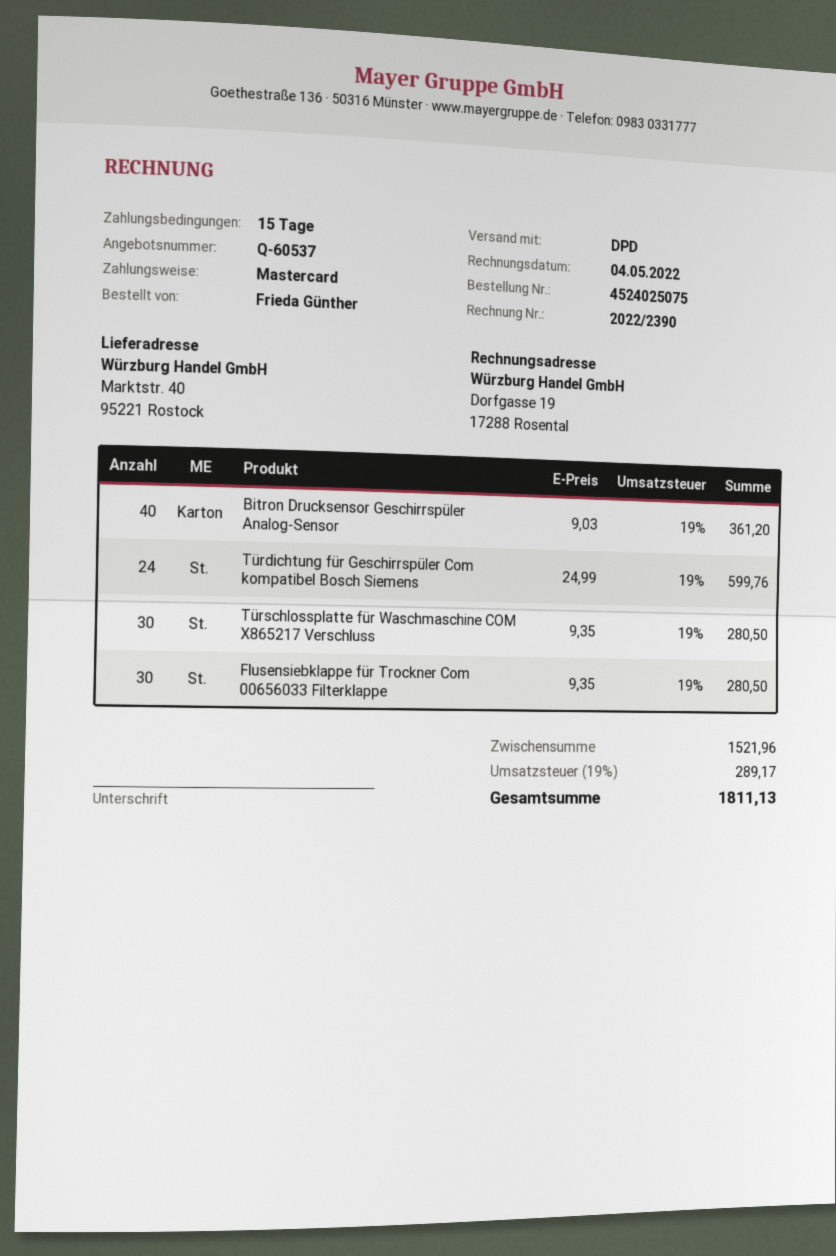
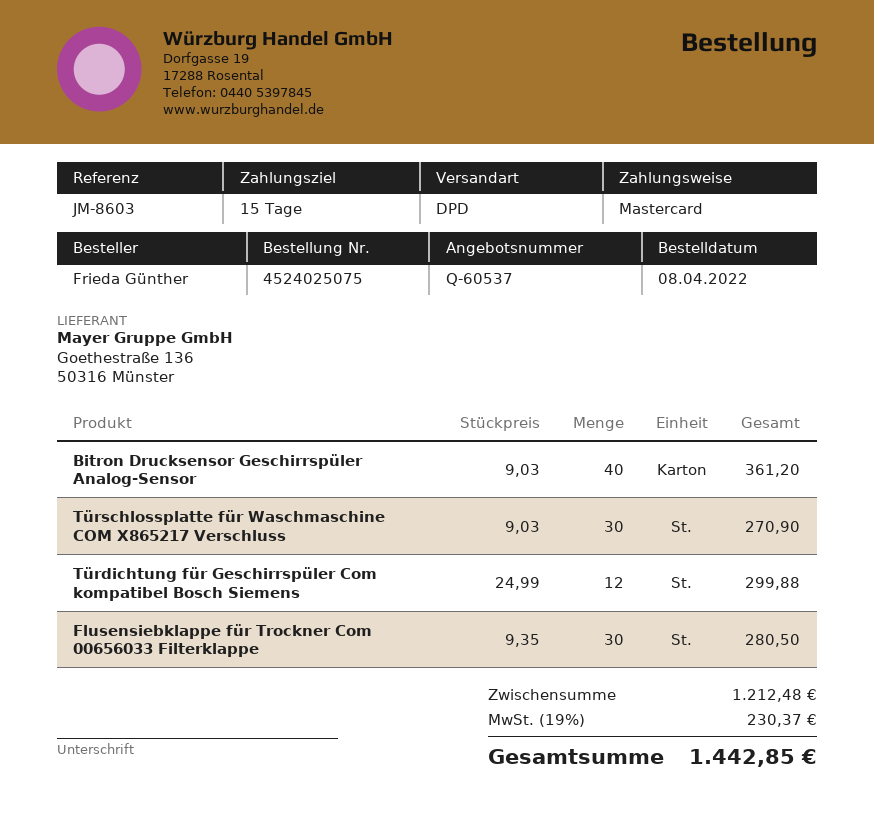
Türdichtung für Geschirrspüler Com kompatibel Bosch Siemens: 24 x 24.99 = 599.76 -> 12 x 24.99 = 299.88
Türschlossplatte für Waschmaschine COM X865217 Verschluss: 30 x 9.35 = 280.50 -> 30 x 9.03 = 270.90
subtotal: 1521.96 -> 1212.48
tax: 19% = 289.17 -> 19% = 230.37
total: 1811.13 -> 1442.85

